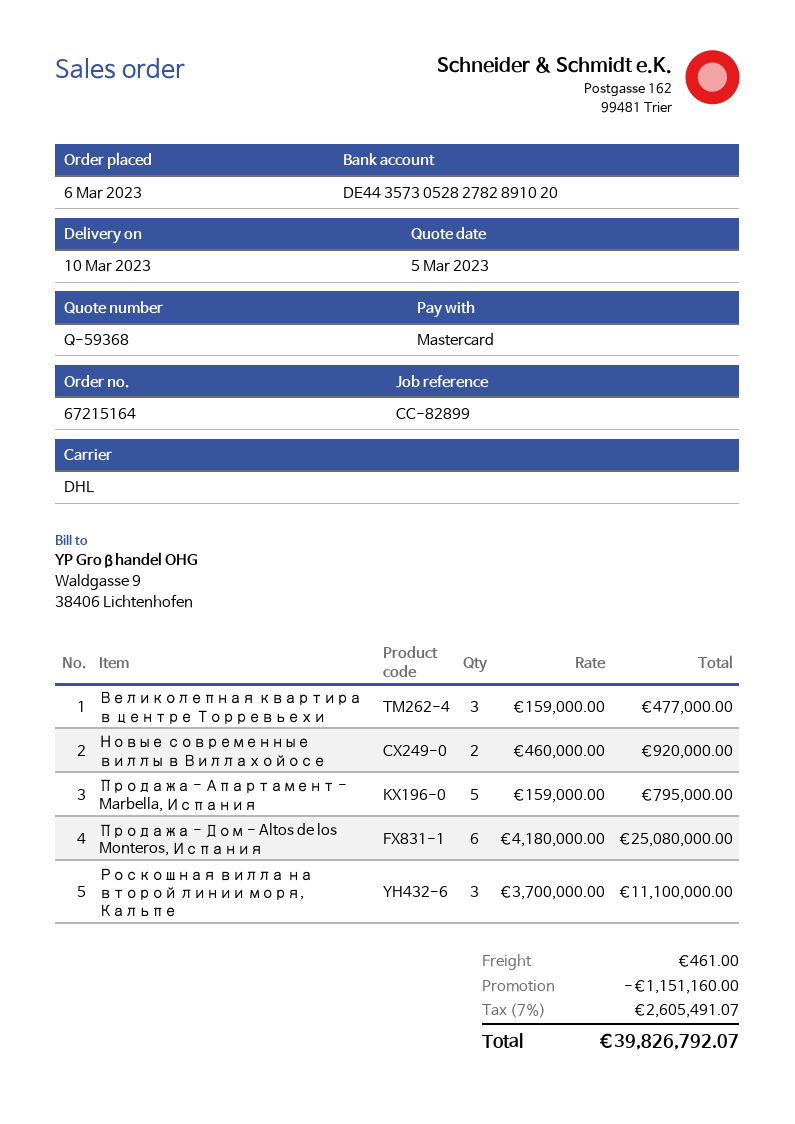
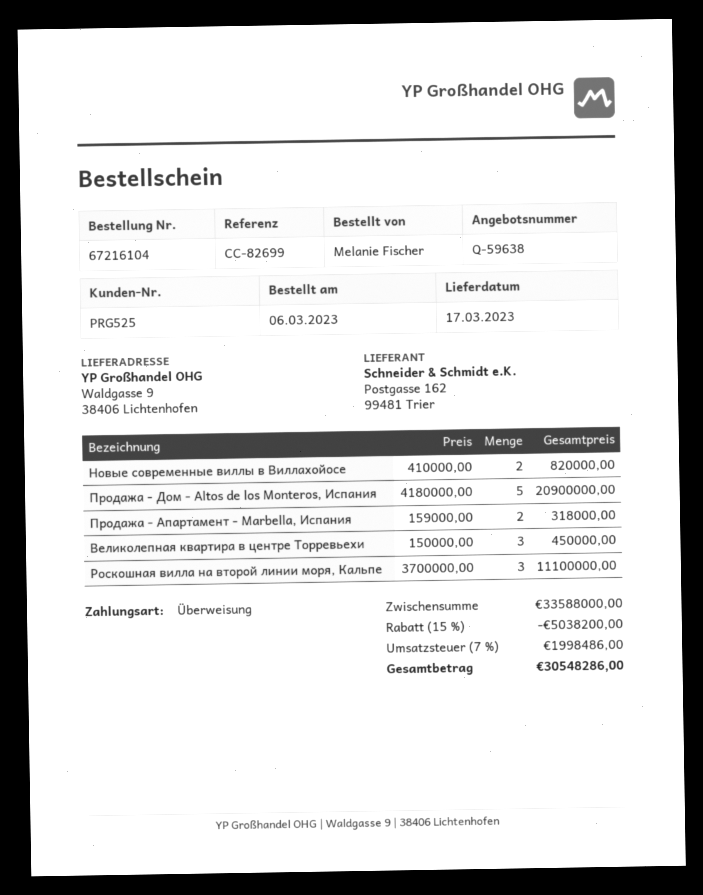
quote number: Q-59368 -> Q-59638
order number: 67215164 -> 67216104
delivery date: 2023-03-10 -> 2023-03-17
reference: CC-82899 -> CC-82699
payment method: Mastercard -> bank transfer
Великолепная квартира в центре Торревьехи: 3 x 159000.00 = 477000.00 -> 3 x 150000.00 = 450000.00
Новые современные виллы в Виллахойосе: 2 x 460000.00 = 920000.00 -> 2 x 410000.00 = 820000.00
Продажа - Апартамент - Marbella, Испания: 5 x 159000.00 = 795000.00 -> 2 x 159000.00 = 318000.00
Продажа - Дом - Altos de los Monteros, Испания: 6 x 4180000.00 = 25080000.00 -> 5 x 4180000.00 = 20900000.00
discount: 1151160.00 -> 5038200.00
shipping: 461.00 -> none
tax: 7% = 2605491.07 -> 7% = 1998486.00
total: 39826792.07 -> 30548286.00

